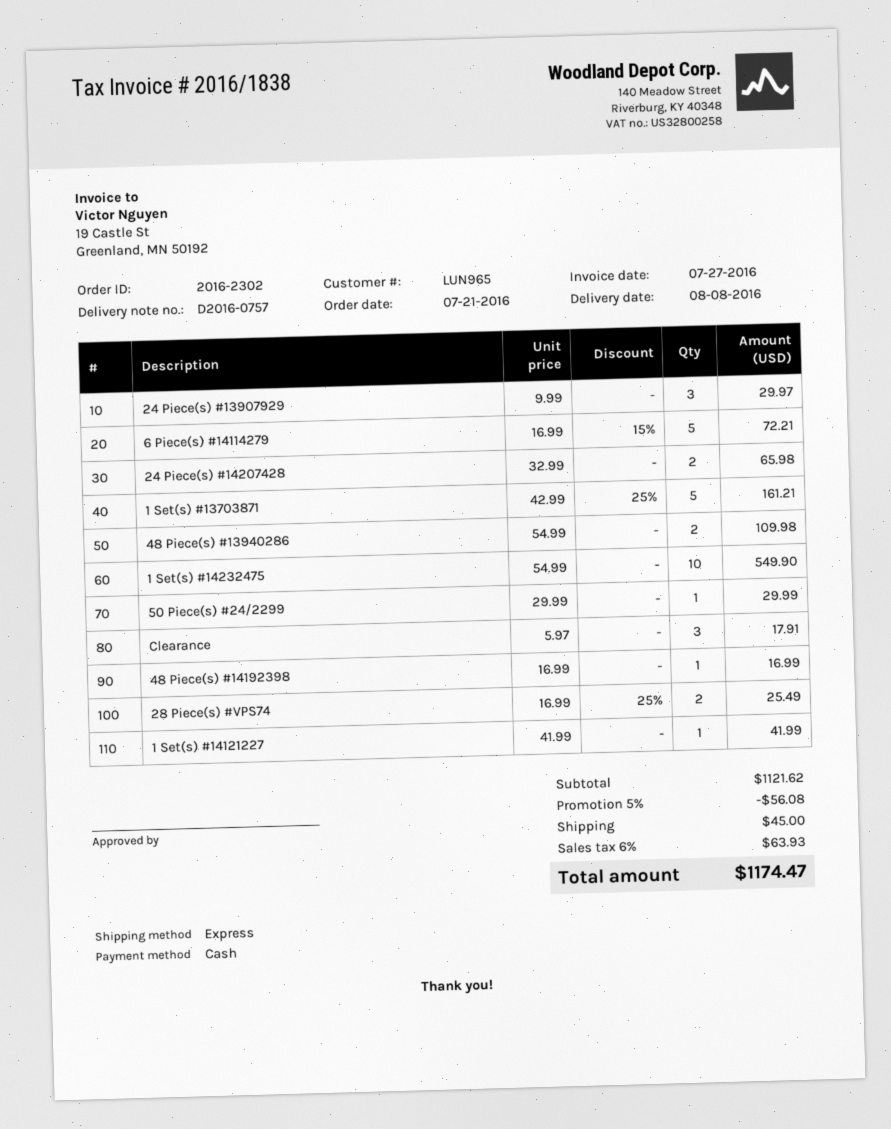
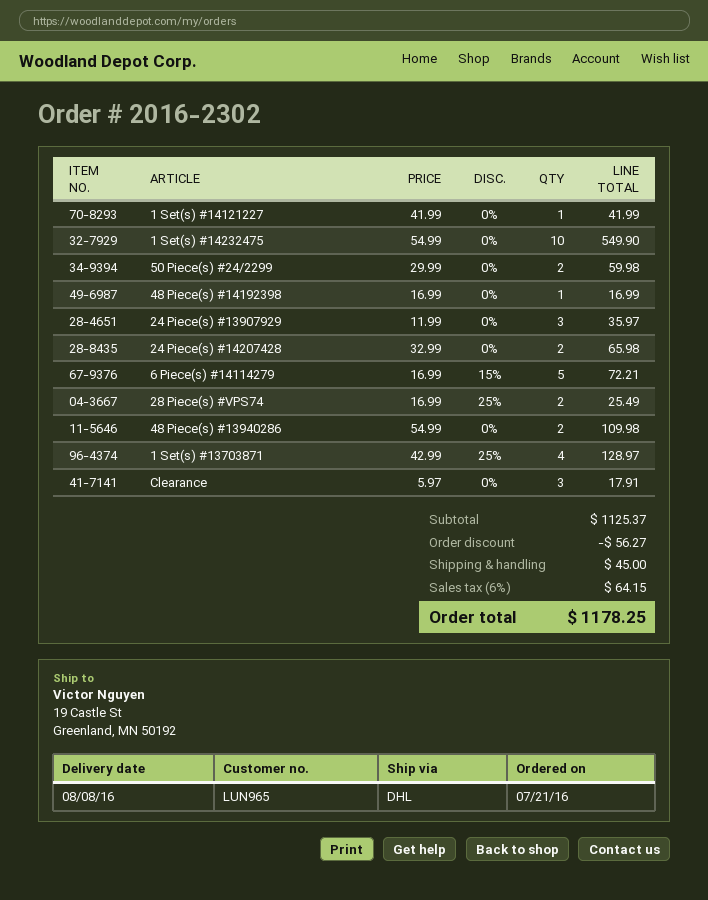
shipping method: express -> DHL
24 Piece(s) #13907929: 3 x 9.99 = 29.97 -> 3 x 11.99 = 35.97
1 Set(s) #13703871: 5 x 42.99 - 25% = 161.21 -> 4 x 42.99 - 25% = 128.97
50 Piece(s) #24/2299: 1 x 29.99 = 29.99 -> 2 x 29.99 = 59.98
subtotal: 1121.62 -> 1125.37
discount: 56.08 -> 56.27
tax: 6% = 63.93 -> 6% = 64.15
total: 1174.47 -> 1178.25

